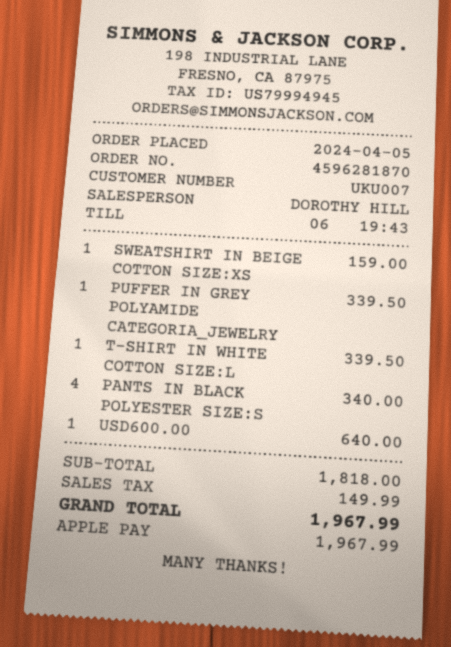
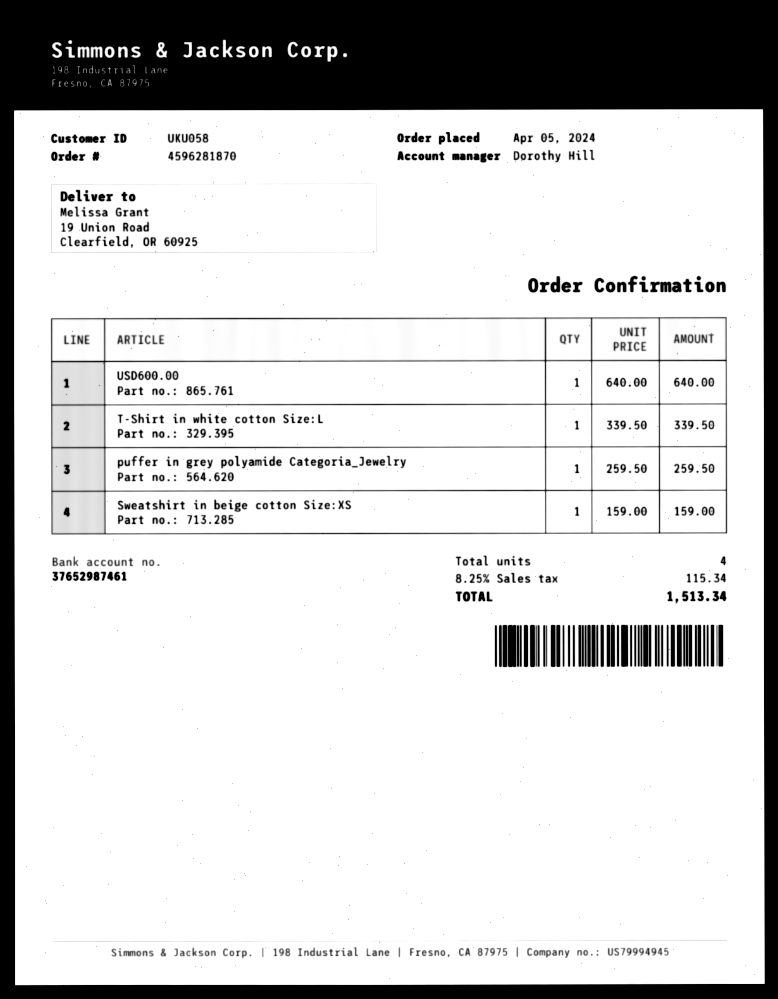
customer number: UKU007 -> UKU058
PUFFER IN GREY POLYAMIDE CATEGORIA_JEWELRY: 1 for 339.50 -> 1 for 259.50
PANTS IN BLACK POLYESTER SIZE:S: 4 for 340.00 -> none
tax: 149.99 -> 115.34
total: 1967.99 -> 1513.34

